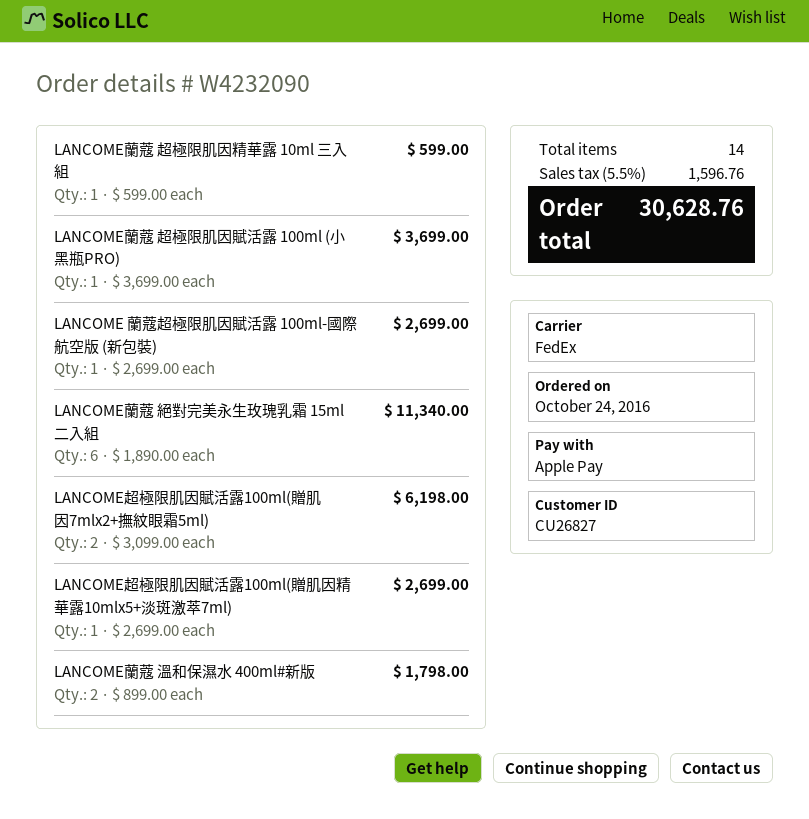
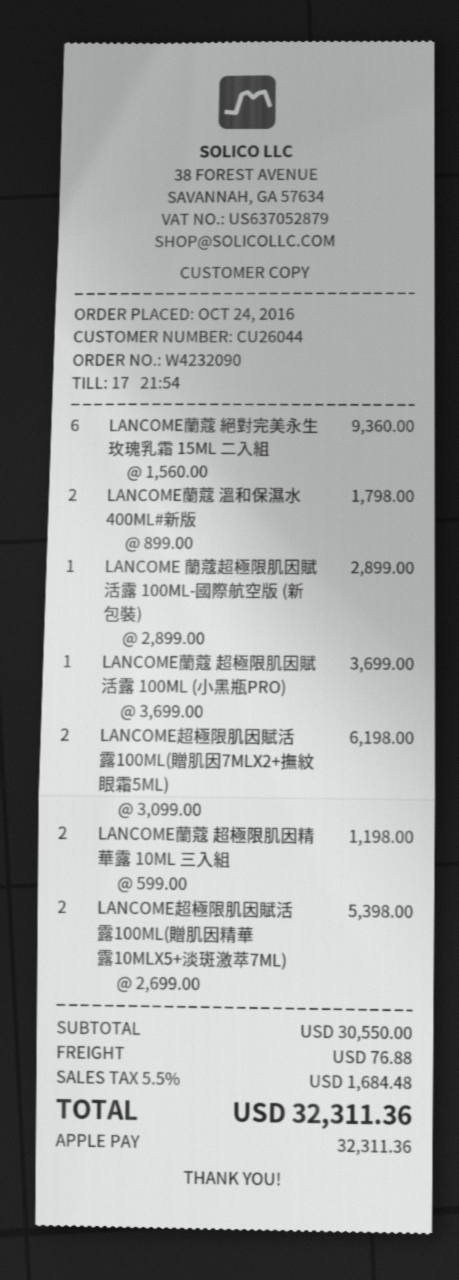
customer number: CU26827 -> CU26044
LANCOME蘭蔻 超極限肌因精華露 10ml 三入組: 1 x 599.00 = 599.00 -> 2 x 599.00 = 1198.00
LANCOME 蘭蔻超極限肌因賦活露 100ml-國際航空版 (新包裝): 1 x 2699.00 = 2699.00 -> 1 x 2899.00 = 2899.00
LANCOME蘭蔻 絕對完美永生玫瑰乳霜 15ml 二入組: 6 x 1890.00 = 11340.00 -> 6 x 1560.00 = 9360.00
LANCOME超極限肌因賦活露100ml(贈肌因精華露10mlx5+淡斑激萃7ml): 1 x 2699.00 = 2699.00 -> 2 x 2699.00 = 5398.00
shipping: none -> 76.88
tax: 5.5% = 1596.76 -> 5.5% = 1684.48
total: 30628.76 -> 32311.36

